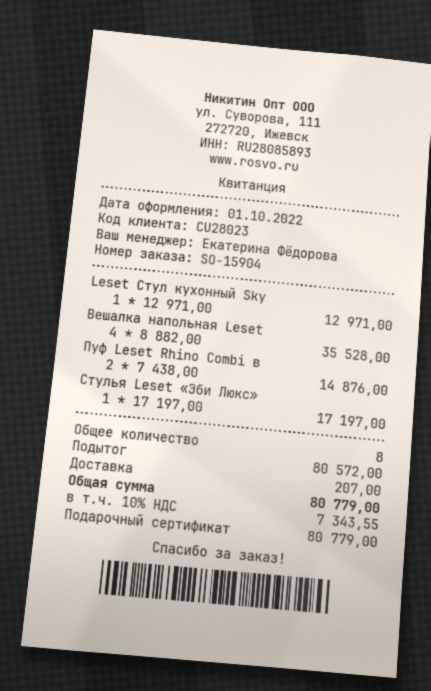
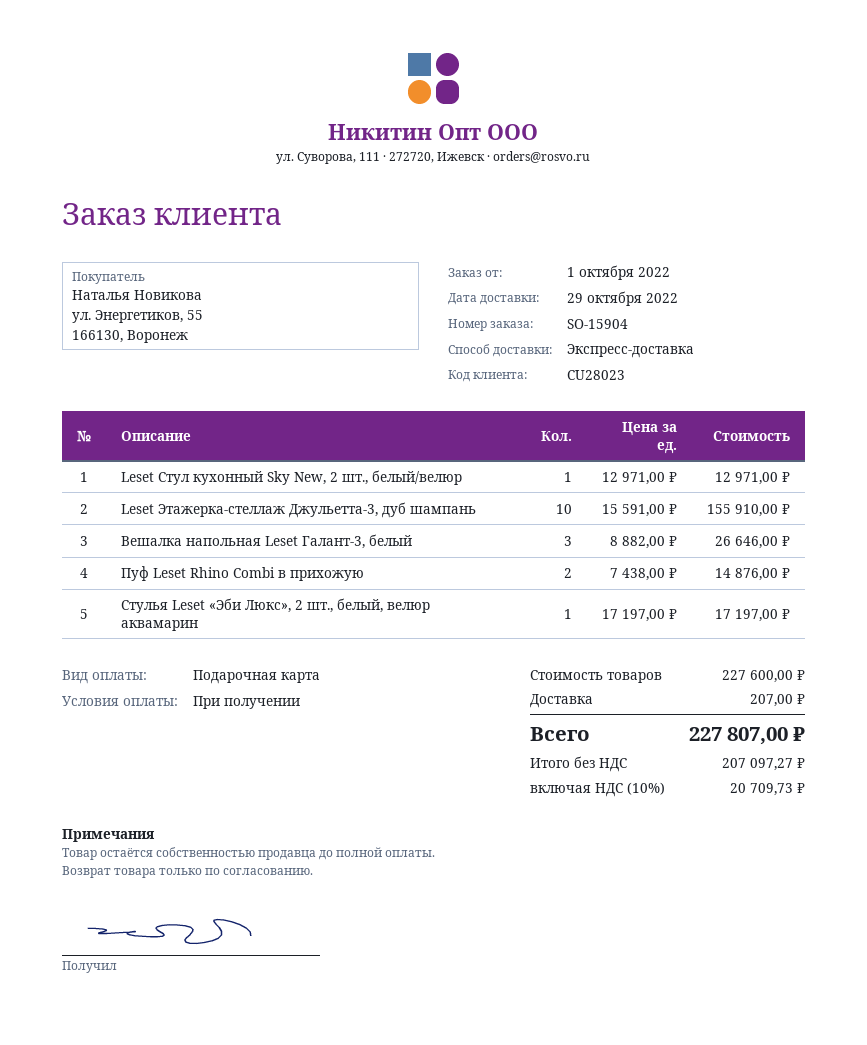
Вешалка напольная Leset: 4 x 8882.00 = 35528.00 -> 3 x 8882.00 = 26646.00
Leset Этажерка-стеллаж Джульетта-3, дуб шампань: none -> 10 x 15591.00 = 155910.00
subtotal: 80572.00 -> 227600.00
tax: 10% = 7343.55 -> 10% = 20709.73
total: 80779.00 -> 227807.00

